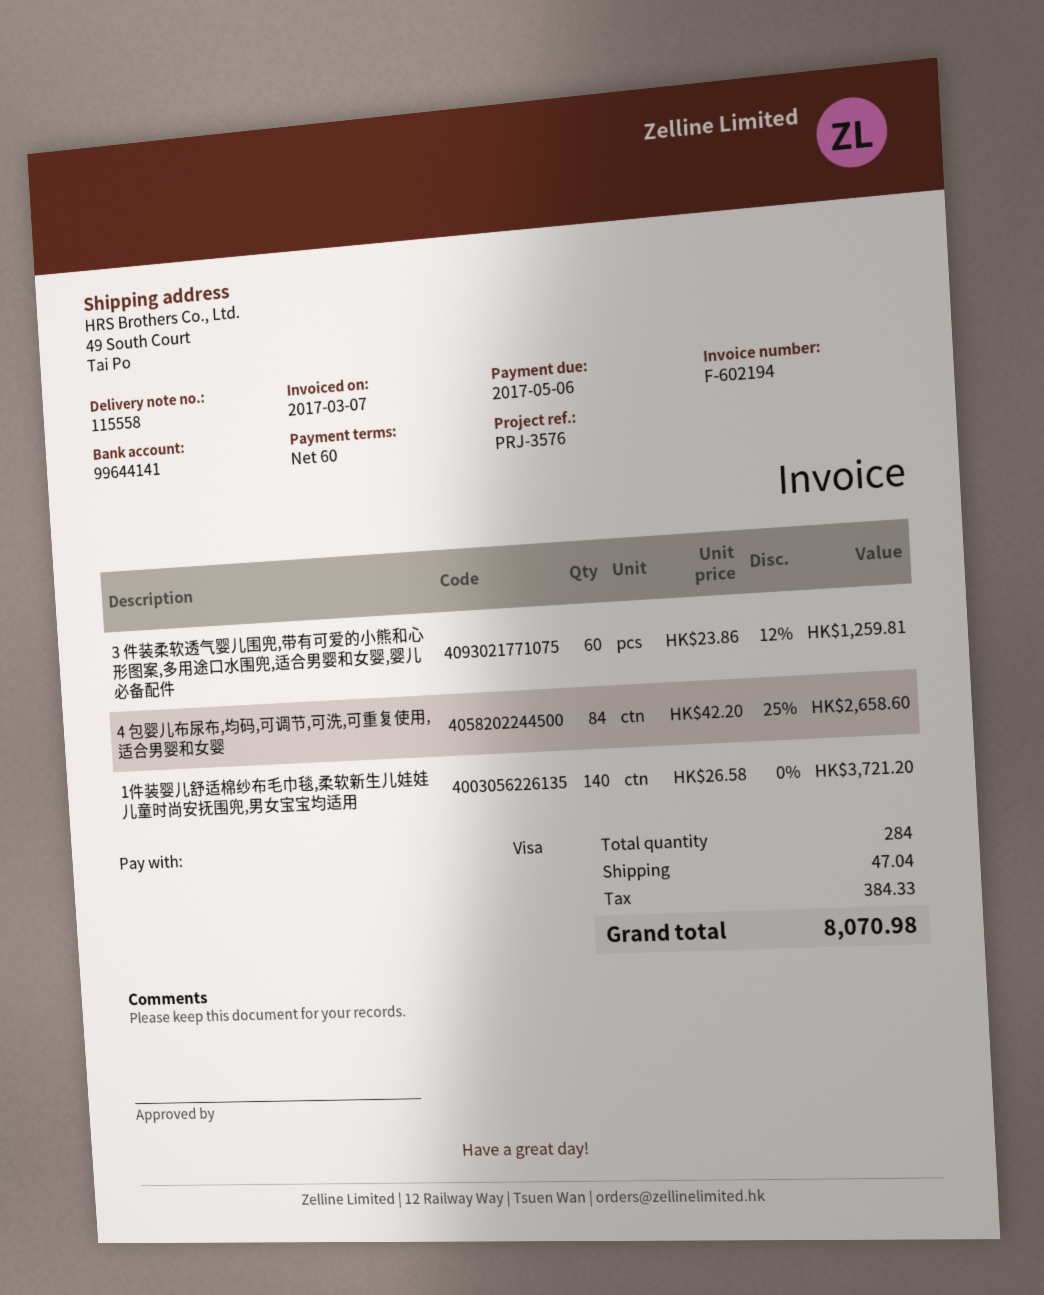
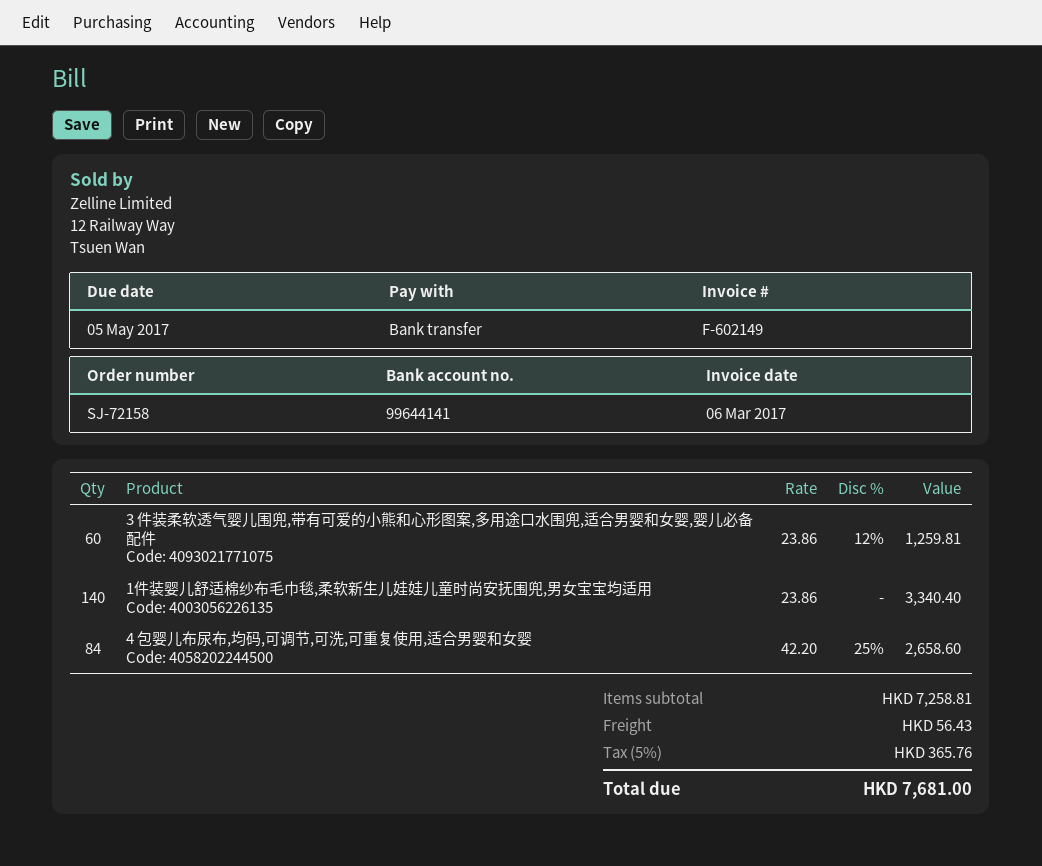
invoice number: F-602194 -> F-602149
invoice date: 2017-03-07 -> 2017-03-06
due date: 2017-05-06 -> 2017-05-05
payment method: Visa -> bank transfer
1件装婴儿舒适棉纱布毛巾毯,柔软新生儿娃娃儿童时尚安抚围兜,男女宝宝均适用: 140 x 26.58 = 3721.20 -> 140 x 23.86 = 3340.40
shipping: 47.04 -> 56.43
tax: 384.33 -> 365.76
total: 8070.98 -> 7681.00

